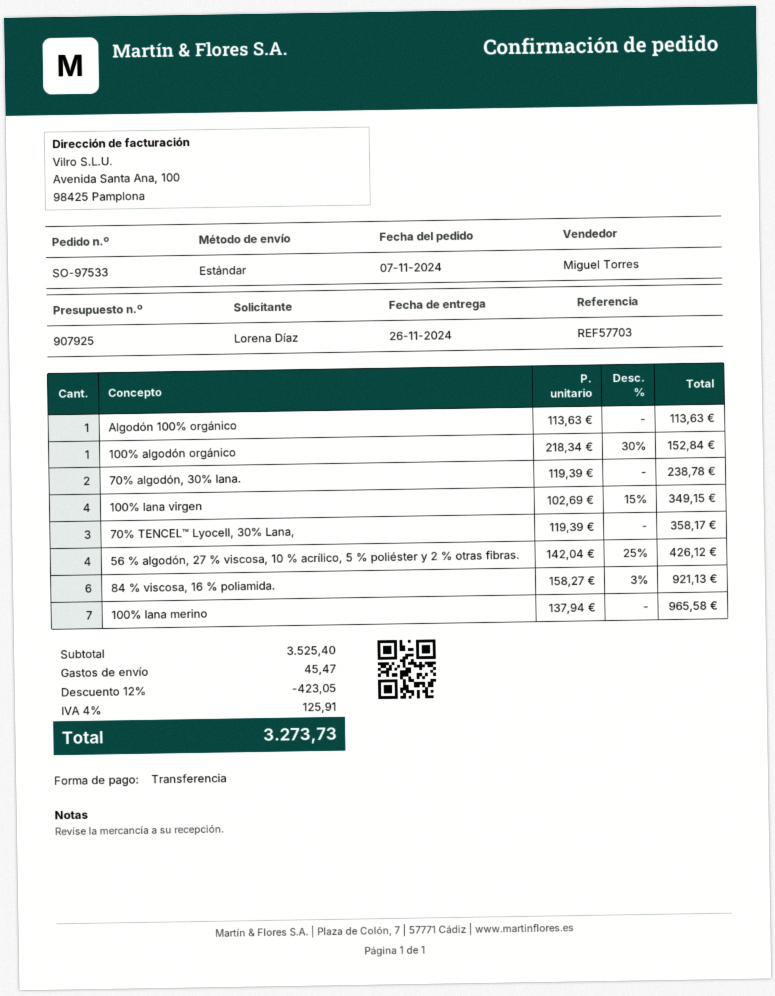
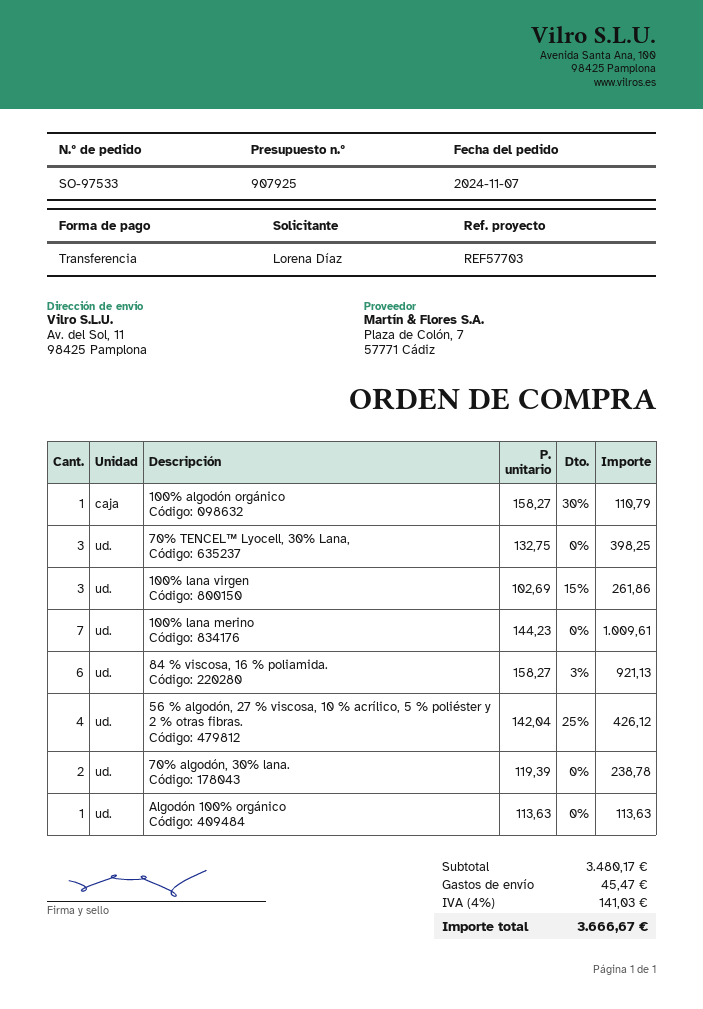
100% algodón orgánico: 1 x 218.34 - 30% = 152.84 -> 1 x 158.27 - 30% = 110.79
100% lana virgen: 4 x 102.69 - 15% = 349.15 -> 3 x 102.69 - 15% = 261.86
70% TENCEL™ Lyocell, 30% Lana,: 3 x 119.39 = 358.17 -> 3 x 132.75 = 398.25
100% lana merino: 7 x 137.94 = 965.58 -> 7 x 144.23 = 1009.61
subtotal: 3525.40 -> 3480.17
discount: 12% = 423.05 -> none
tax: 4% = 125.91 -> 4% = 141.03
total: 3273.73 -> 3666.67

